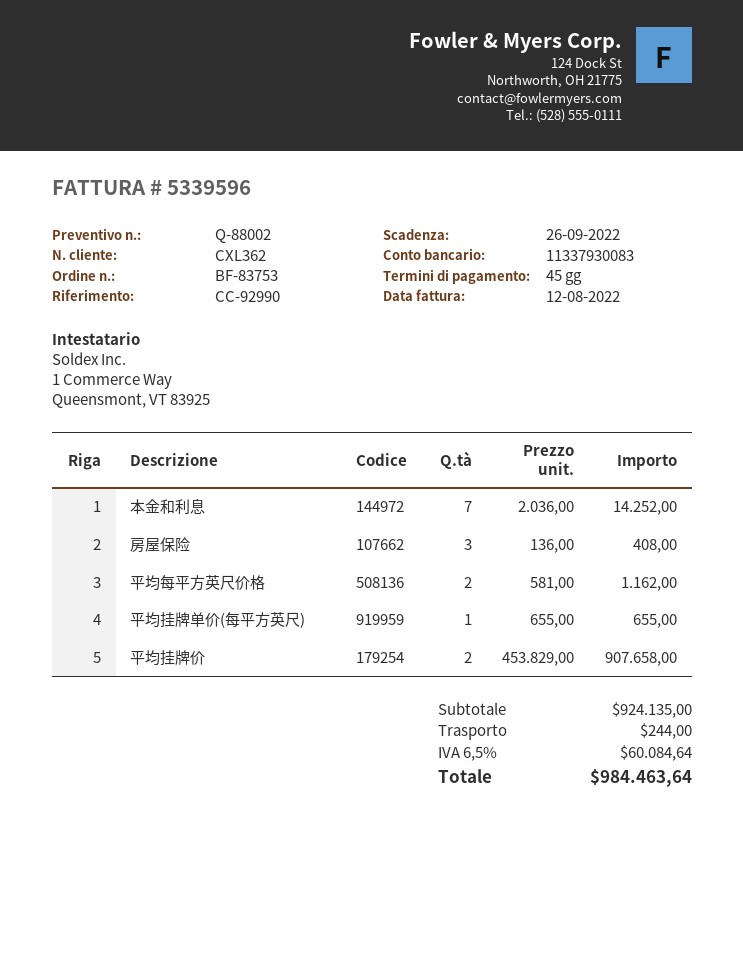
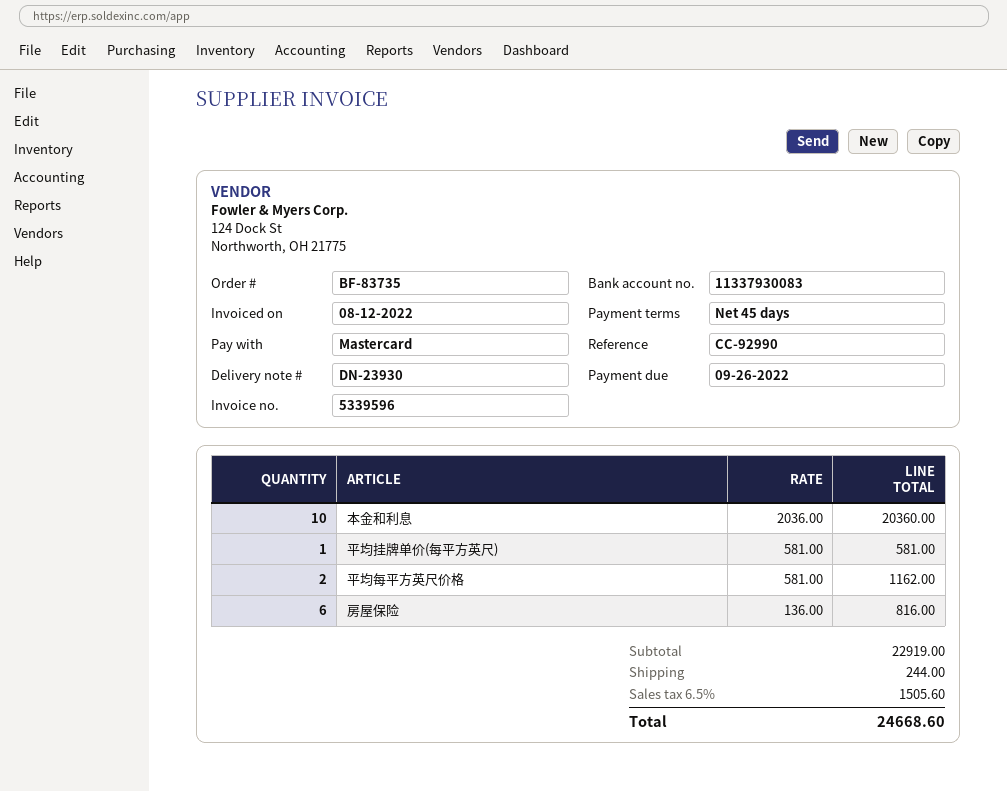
order number: BF-83753 -> BF-83735
本金和利息: 7 x 2036.00 = 14252.00 -> 10 x 2036.00 = 20360.00
房屋保险: 3 x 136.00 = 408.00 -> 6 x 136.00 = 816.00
平均挂牌单价(每平方英尺): 1 x 655.00 = 655.00 -> 1 x 581.00 = 581.00
平均挂牌价: 2 x 453829.00 = 907658.00 -> none
subtotal: 924135.00 -> 22919.00
tax: 6.5% = 60084.64 -> 6.5% = 1505.60
total: 984463.64 -> 24668.60

